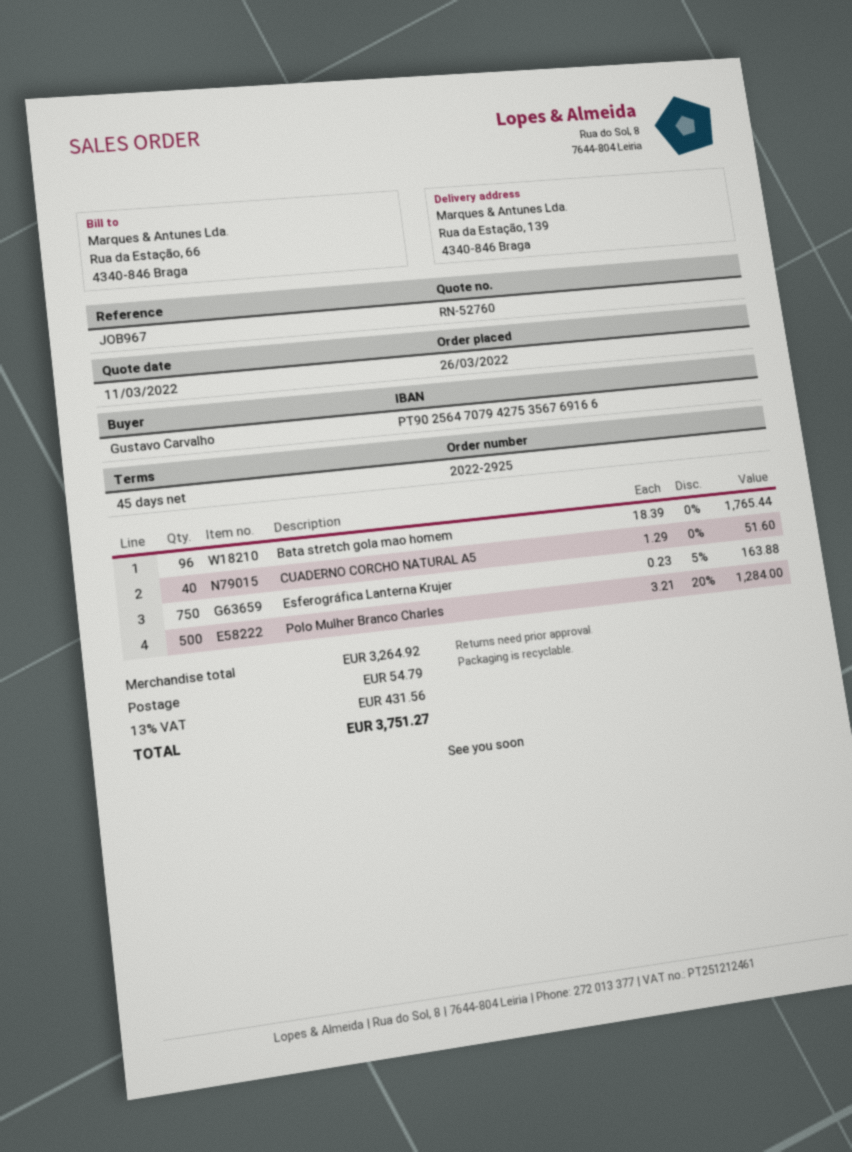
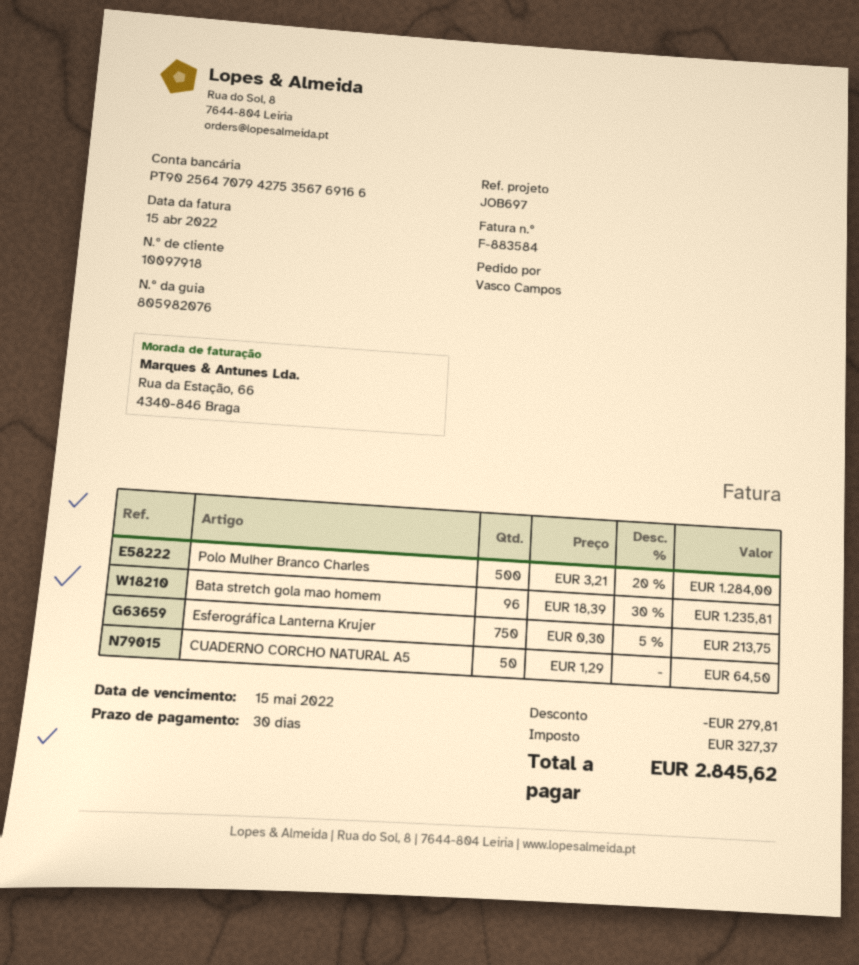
payment terms: 45 days -> 30 days
reference: JOB967 -> JOB697
ordered by: Gustavo Carvalho -> Vasco Campos
Bata stretch gola mao homem: 96 x 18.39 = 1765.44 -> 96 x 18.39 - 30% = 1235.81
CUADERNO CORCHO NATURAL A5: 40 x 1.29 = 51.60 -> 50 x 1.29 = 64.50
Esferográfica Lanterna Krujer: 750 x 0.23 - 5% = 163.88 -> 750 x 0.30 - 5% = 213.75
discount: none -> 279.81
shipping: 54.79 -> none
tax: 431.56 -> 327.37
total: 3751.27 -> 2845.62

